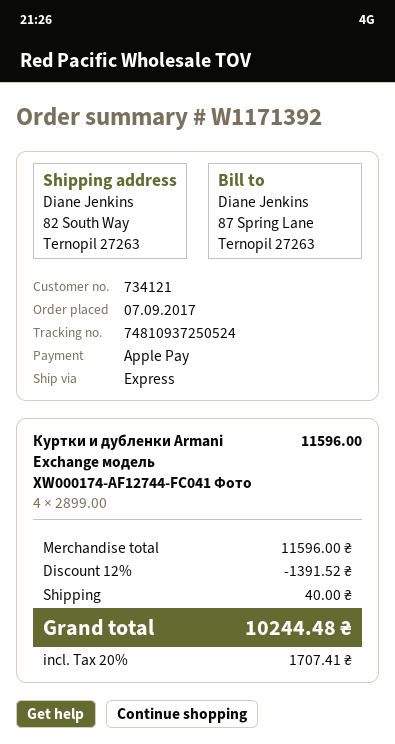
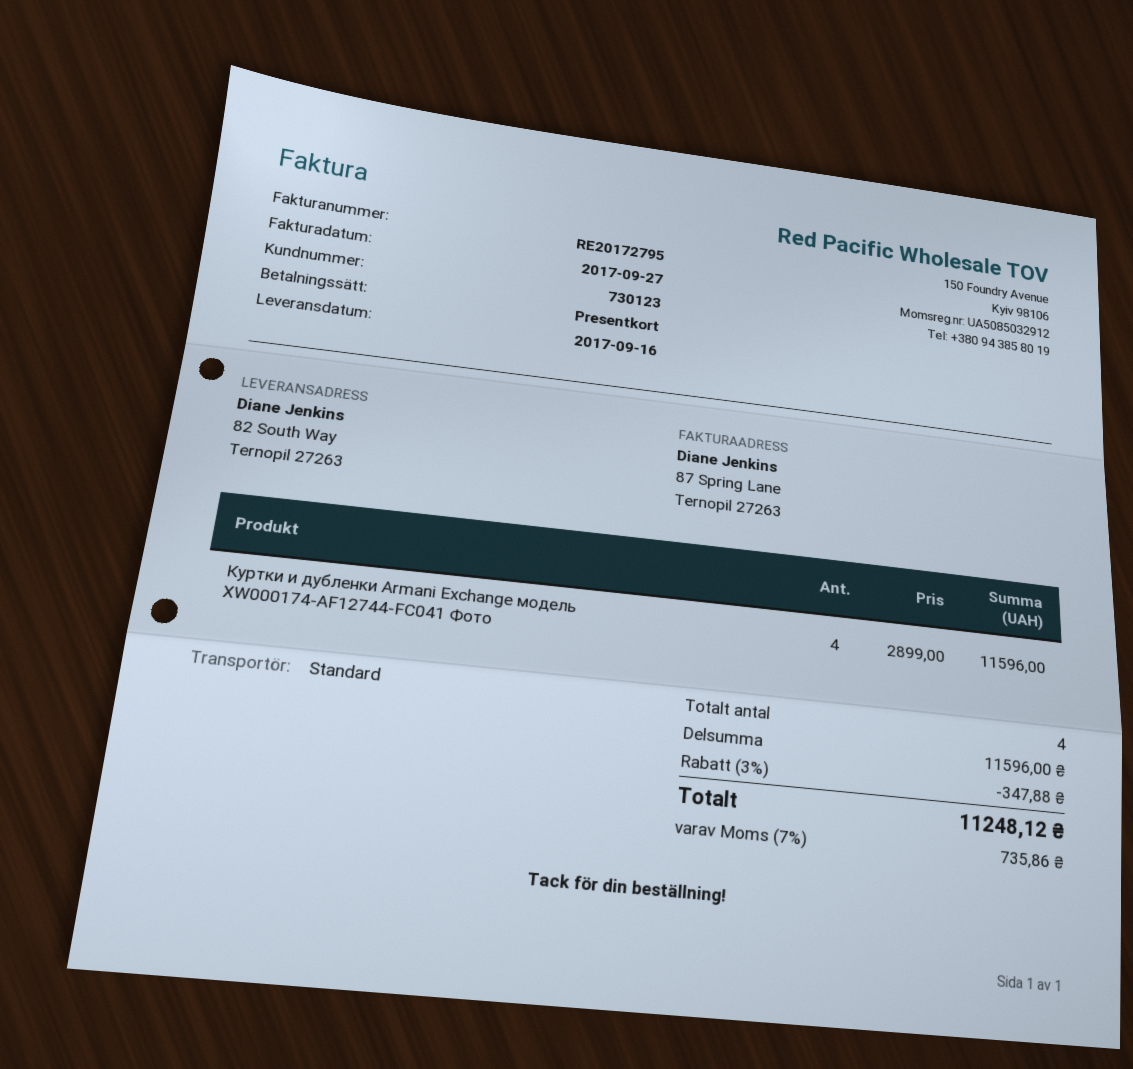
customer number: 734121 -> 730123
payment method: Apple Pay -> gift card
shipping method: express -> standard
discount: 12% = 1391.52 -> 3% = 347.88
shipping: 40.00 -> none
tax: 20% = 1707.41 -> 7% = 735.86
total: 10244.48 -> 11248.12

